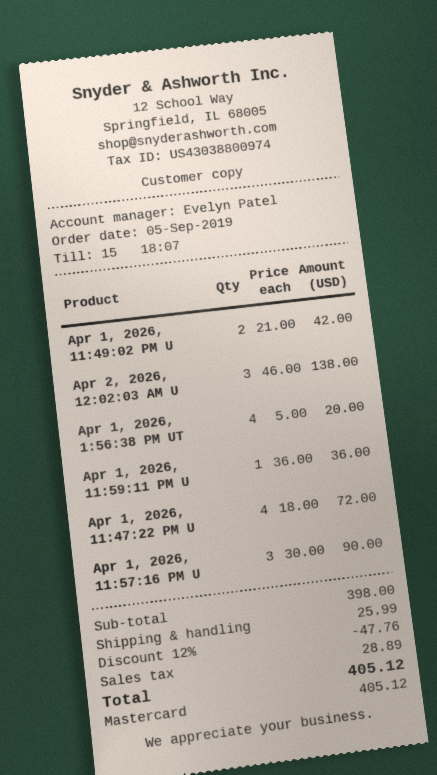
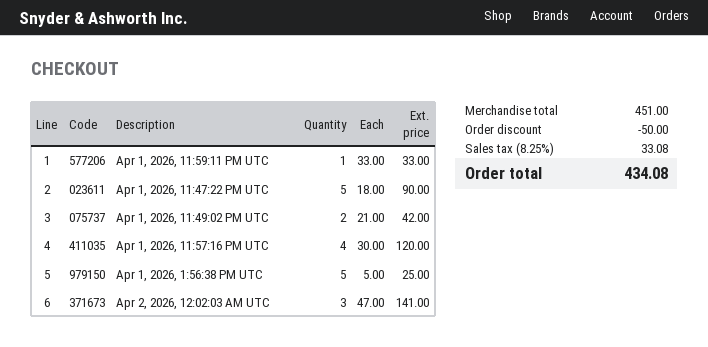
Apr 2, 2026, 12:02:03 AM U: 3 x 46.00 = 138.00 -> 3 x 47.00 = 141.00
Apr 1, 2026, 1:56:38 PM UT: 4 x 5.00 = 20.00 -> 5 x 5.00 = 25.00
Apr 1, 2026, 11:59:11 PM U: 1 x 36.00 = 36.00 -> 1 x 33.00 = 33.00
Apr 1, 2026, 11:47:22 PM U: 4 x 18.00 = 72.00 -> 5 x 18.00 = 90.00
Apr 1, 2026, 11:57:16 PM U: 3 x 30.00 = 90.00 -> 4 x 30.00 = 120.00
subtotal: 398.00 -> 451.00
discount: 47.76 -> 50.00
shipping: 25.99 -> none
tax: 28.89 -> 33.08
total: 405.12 -> 434.08

